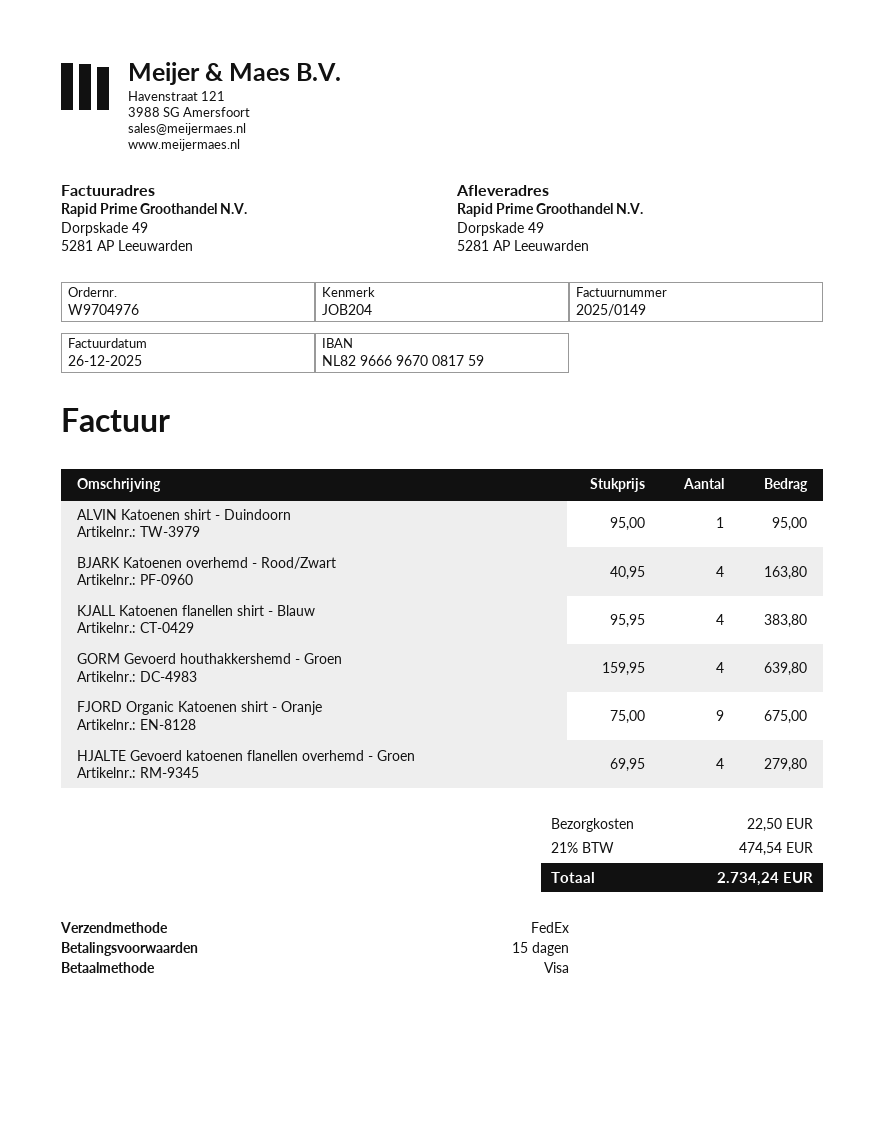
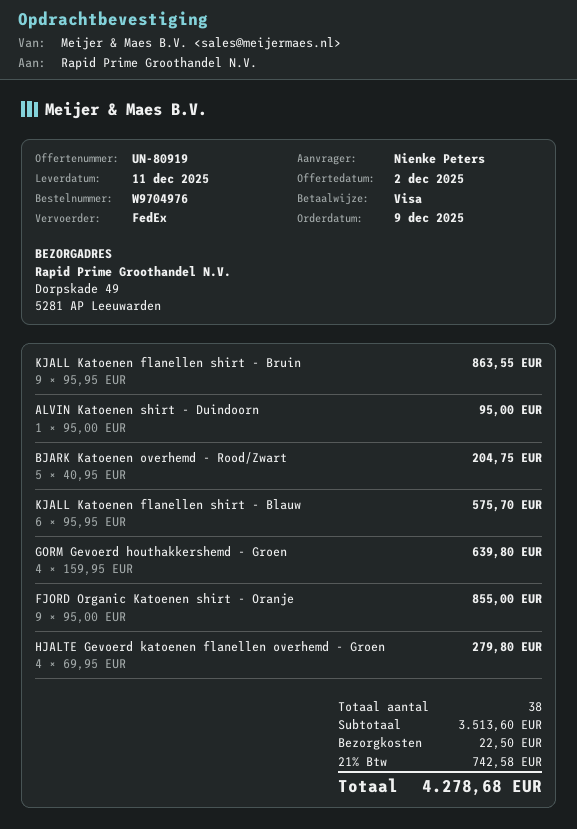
BJARK Katoenen overhemd - Rood/Zwart: 4 x 40.95 = 163.80 -> 5 x 40.95 = 204.75
KJALL Katoenen flanellen shirt - Blauw: 4 x 95.95 = 383.80 -> 6 x 95.95 = 575.70
FJORD Organic Katoenen shirt - Oranje: 9 x 75.00 = 675.00 -> 9 x 95.00 = 855.00
KJALL Katoenen flanellen shirt - Bruin: none -> 9 x 95.95 = 863.55
tax: 21% = 474.54 -> 21% = 742.58
total: 2734.24 -> 4278.68

